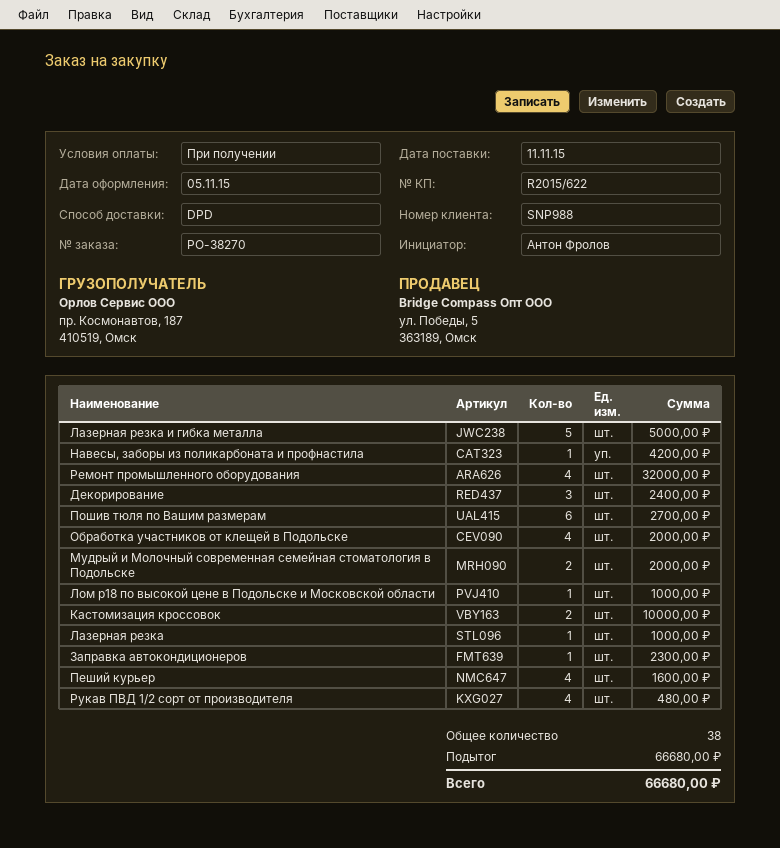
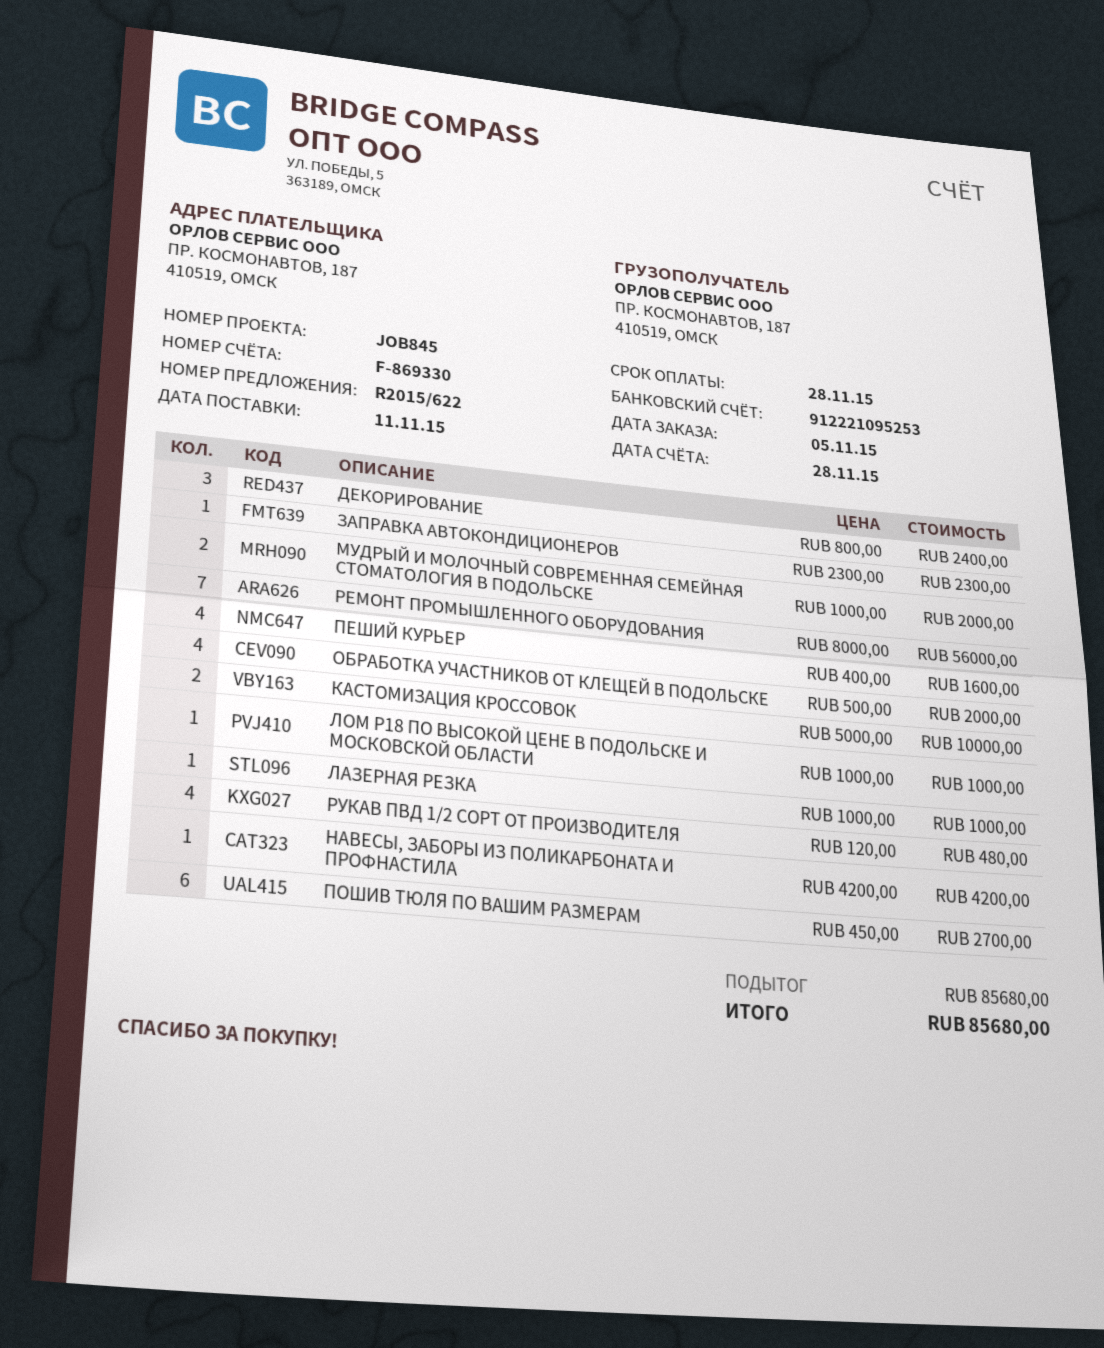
Лазерная резка и гибка металла: 5 for 5000.00 -> none
Ремонт промышленного оборудования: 4 for 32000.00 -> 7 for 56000.00
subtotal: 66680.00 -> 85680.00
total: 66680.00 -> 85680.00

